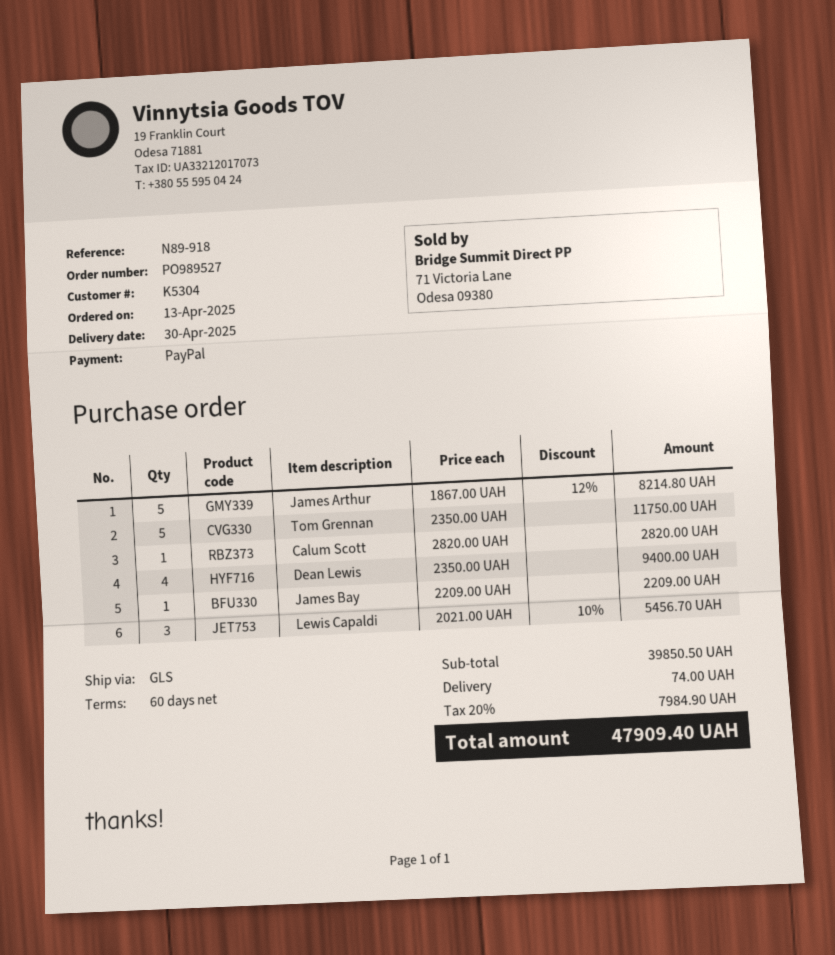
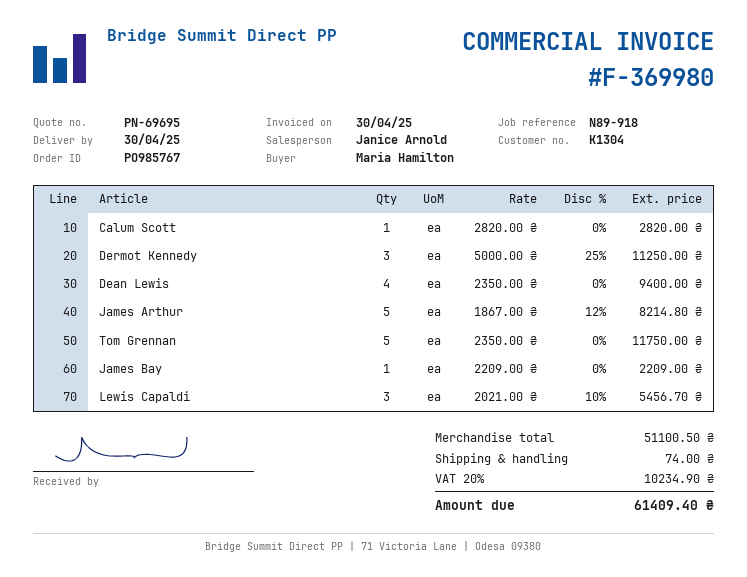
order number: PO989527 -> PO985767
customer number: K5304 -> K1304
Dermot Kennedy: none -> 3 x 5000.00 - 25% = 11250.00
subtotal: 39850.50 -> 51100.50
tax: 20% = 7984.90 -> 20% = 10234.90
total: 47909.40 -> 61409.40

